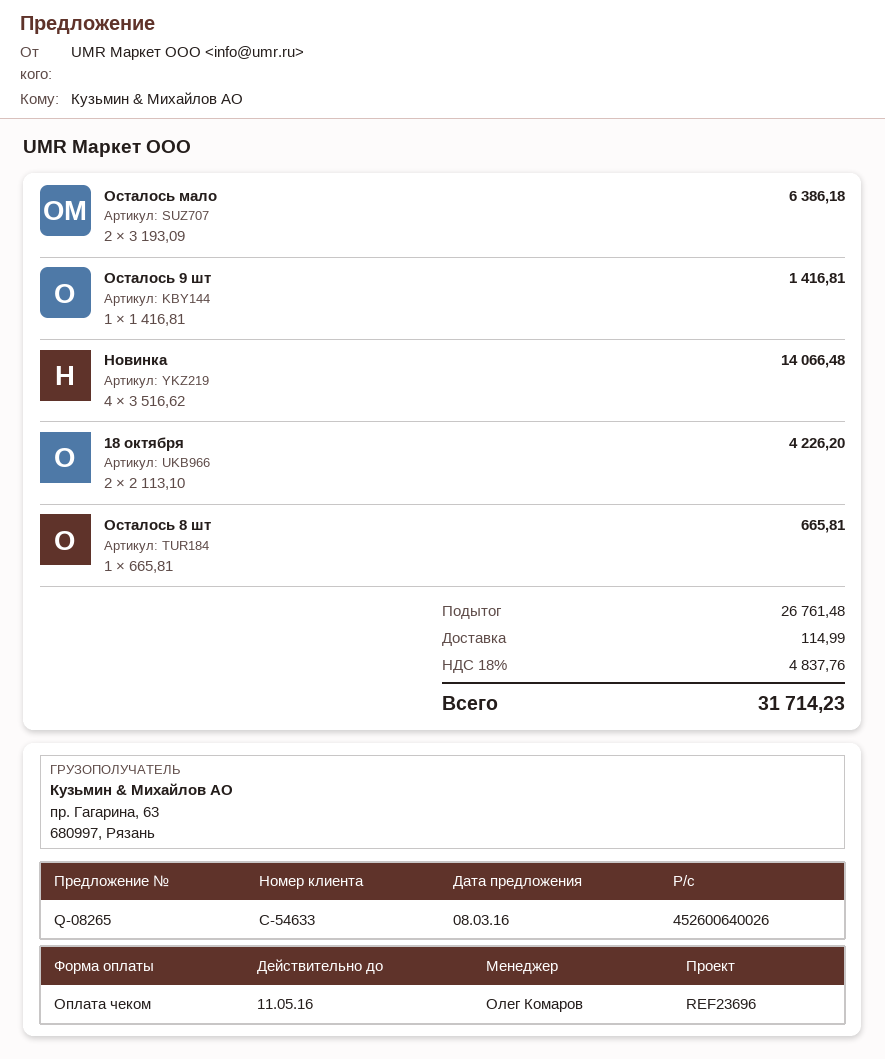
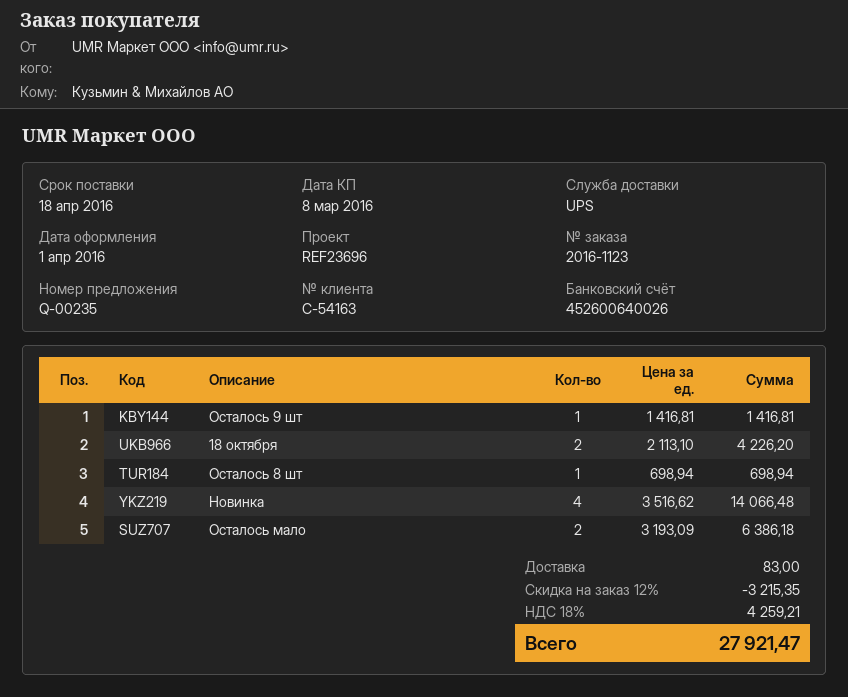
quote number: Q-08265 -> Q-00235
customer number: C-54633 -> C-54163
Осталось 8 шт: 1 x 665.81 = 665.81 -> 1 x 698.94 = 698.94
discount: none -> 12% = 3215.35
shipping: 114.99 -> 83.00
tax: 18% = 4837.76 -> 18% = 4259.21
total: 31714.23 -> 27921.47

